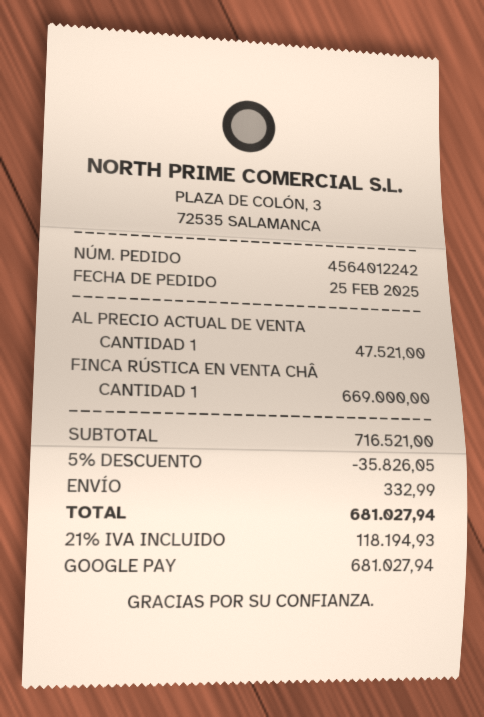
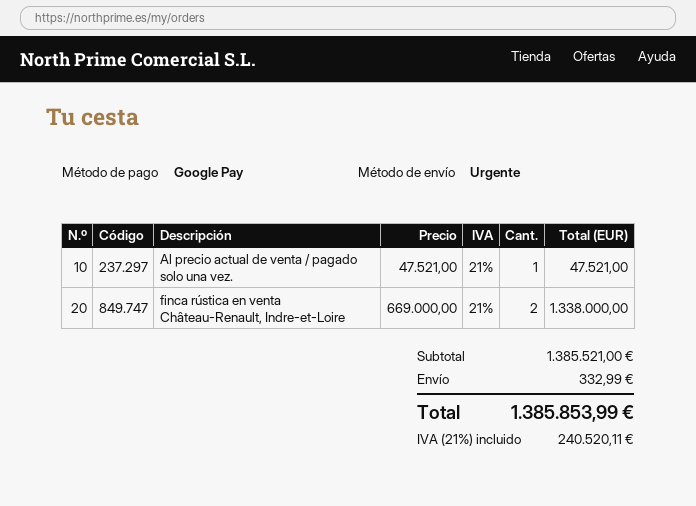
FINCA RÚSTICA EN VENTA CHÂ: 1 for 669000.00 -> 2 for 1338000.00
subtotal: 716521.00 -> 1385521.00
discount: 5% = 35826.05 -> none
tax: 21% = 118194.93 -> 21% = 240520.11
total: 681027.94 -> 1385853.99

